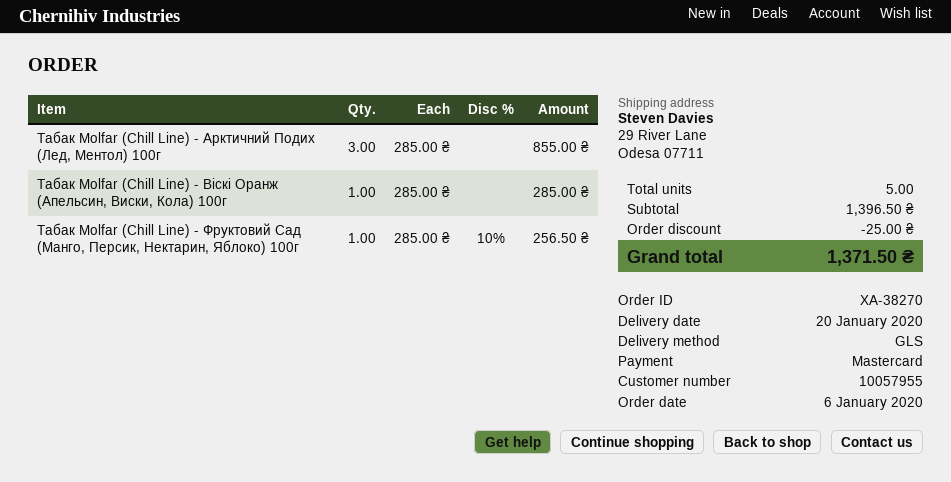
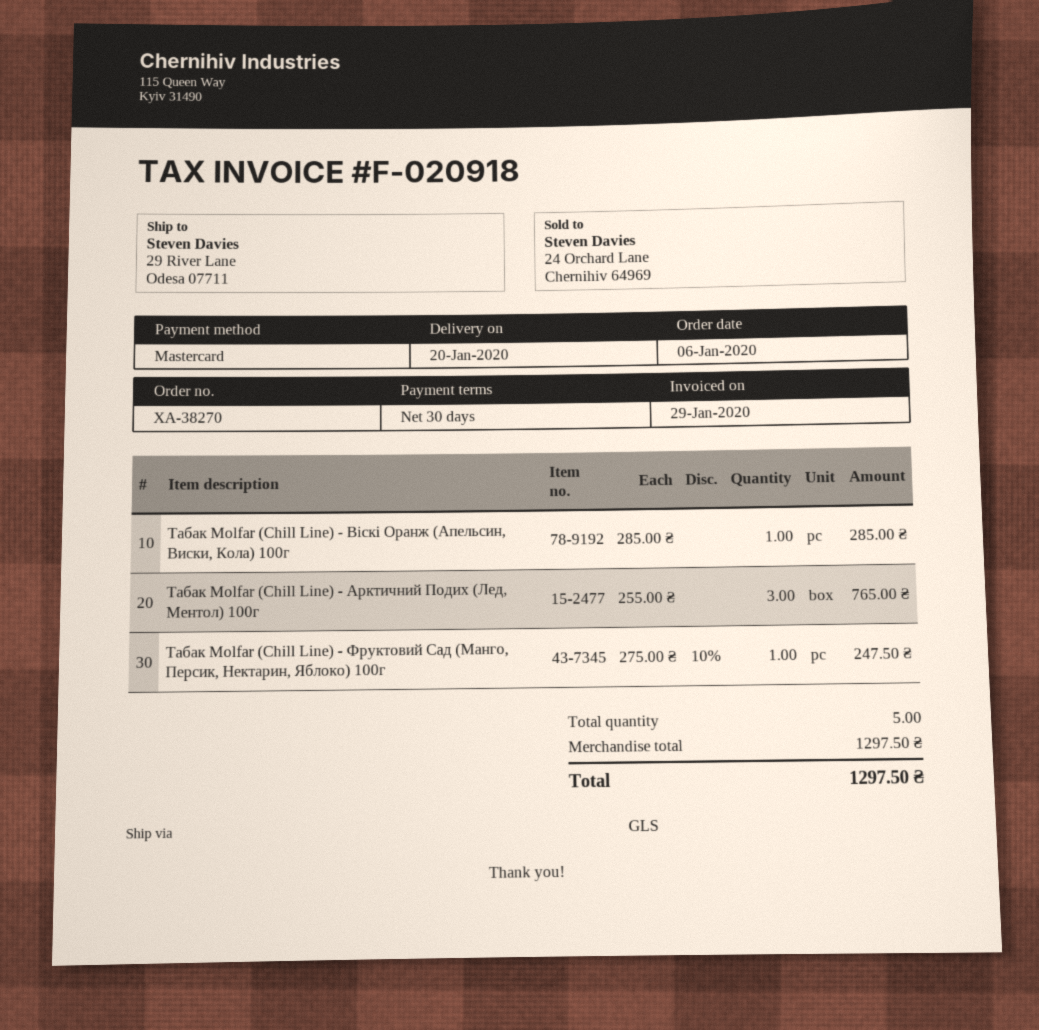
Табак Molfar (Chill Line) - Арктичний Подих (Лед, Ментол) 100г: 3 x 285.00 = 855.00 -> 3 x 255.00 = 765.00
Табак Molfar (Chill Line) - Фруктовий Сад (Манго, Персик, Нектарин, Яблоко) 100г: 1 x 285.00 - 10% = 256.50 -> 1 x 275.00 - 10% = 247.50
subtotal: 1396.50 -> 1297.50
discount: 25.00 -> none
total: 1371.50 -> 1297.50

